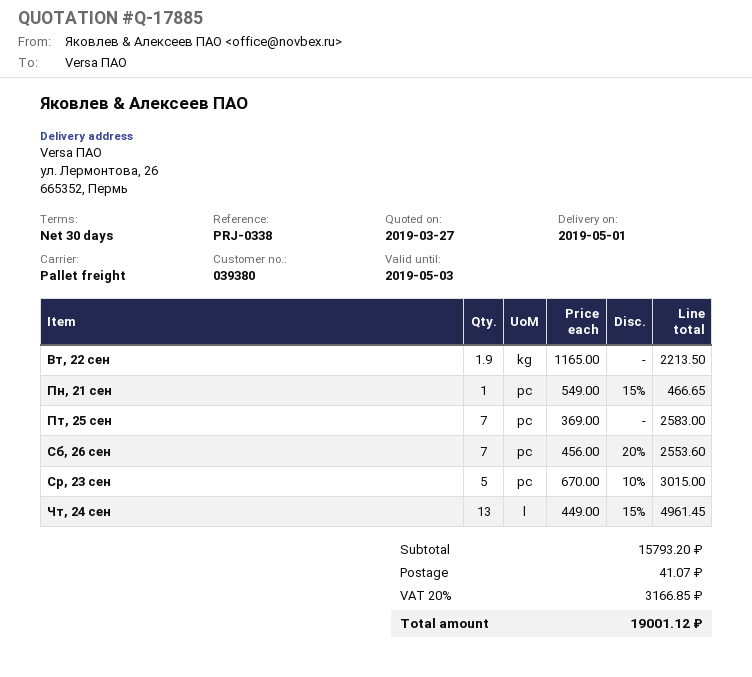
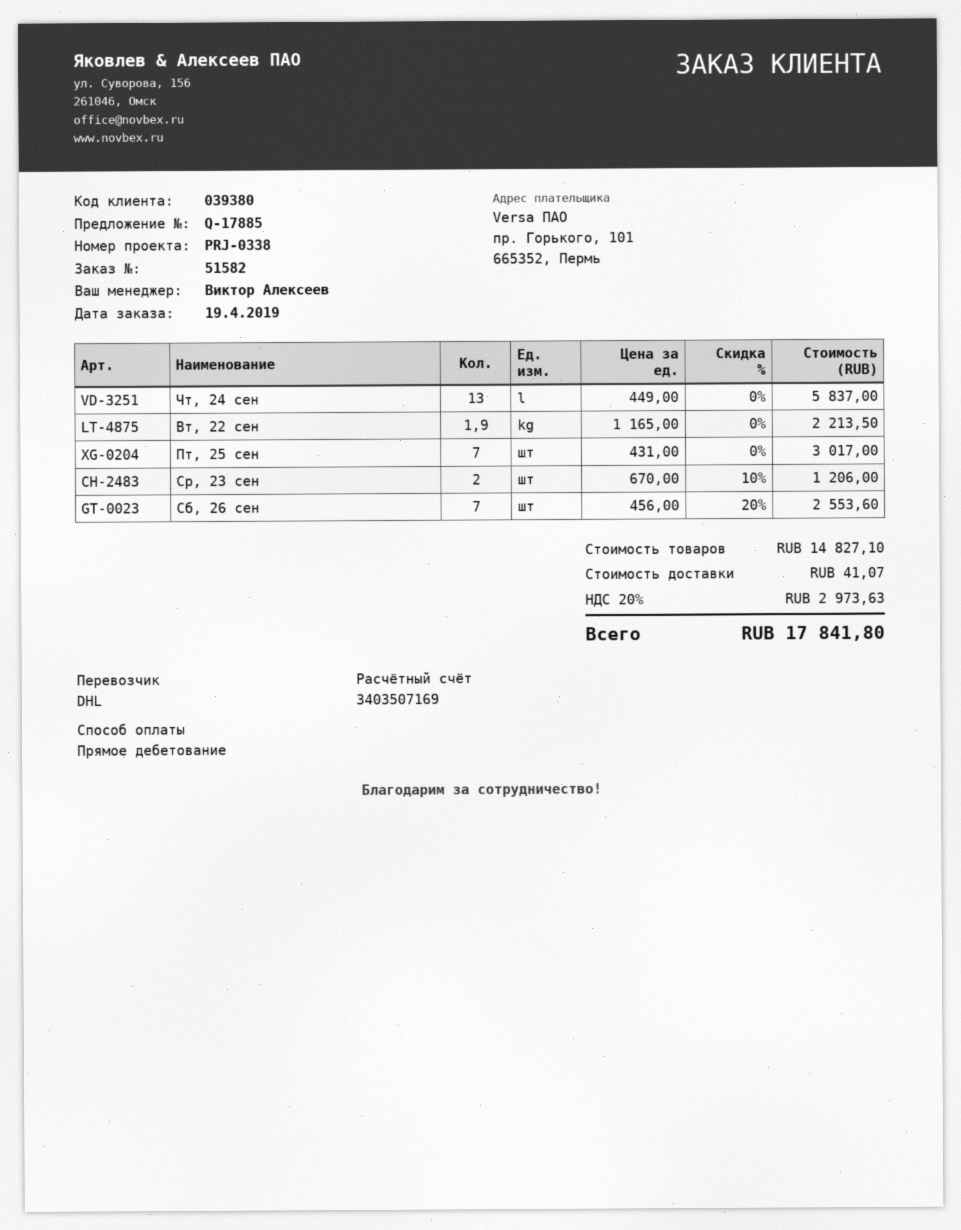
shipping method: pallet freight -> DHL
Пн, 21 сен: 1 x 549.00 - 15% = 466.65 -> none
Пт, 25 сен: 7 x 369.00 = 2583.00 -> 7 x 431.00 = 3017.00
Ср, 23 сен: 5 x 670.00 - 10% = 3015.00 -> 2 x 670.00 - 10% = 1206.00
Чт, 24 сен: 13 x 449.00 - 15% = 4961.45 -> 13 x 449.00 = 5837.00
subtotal: 15793.20 -> 14827.10
tax: 20% = 3166.85 -> 20% = 2973.63
total: 19001.12 -> 17841.80

